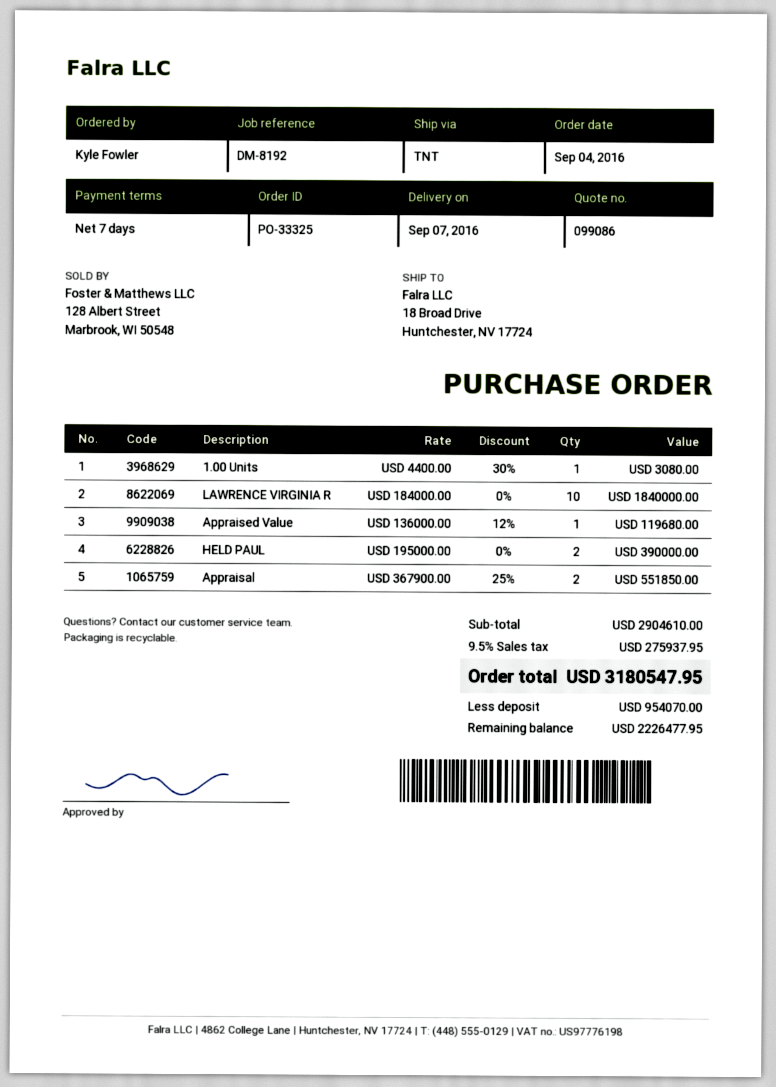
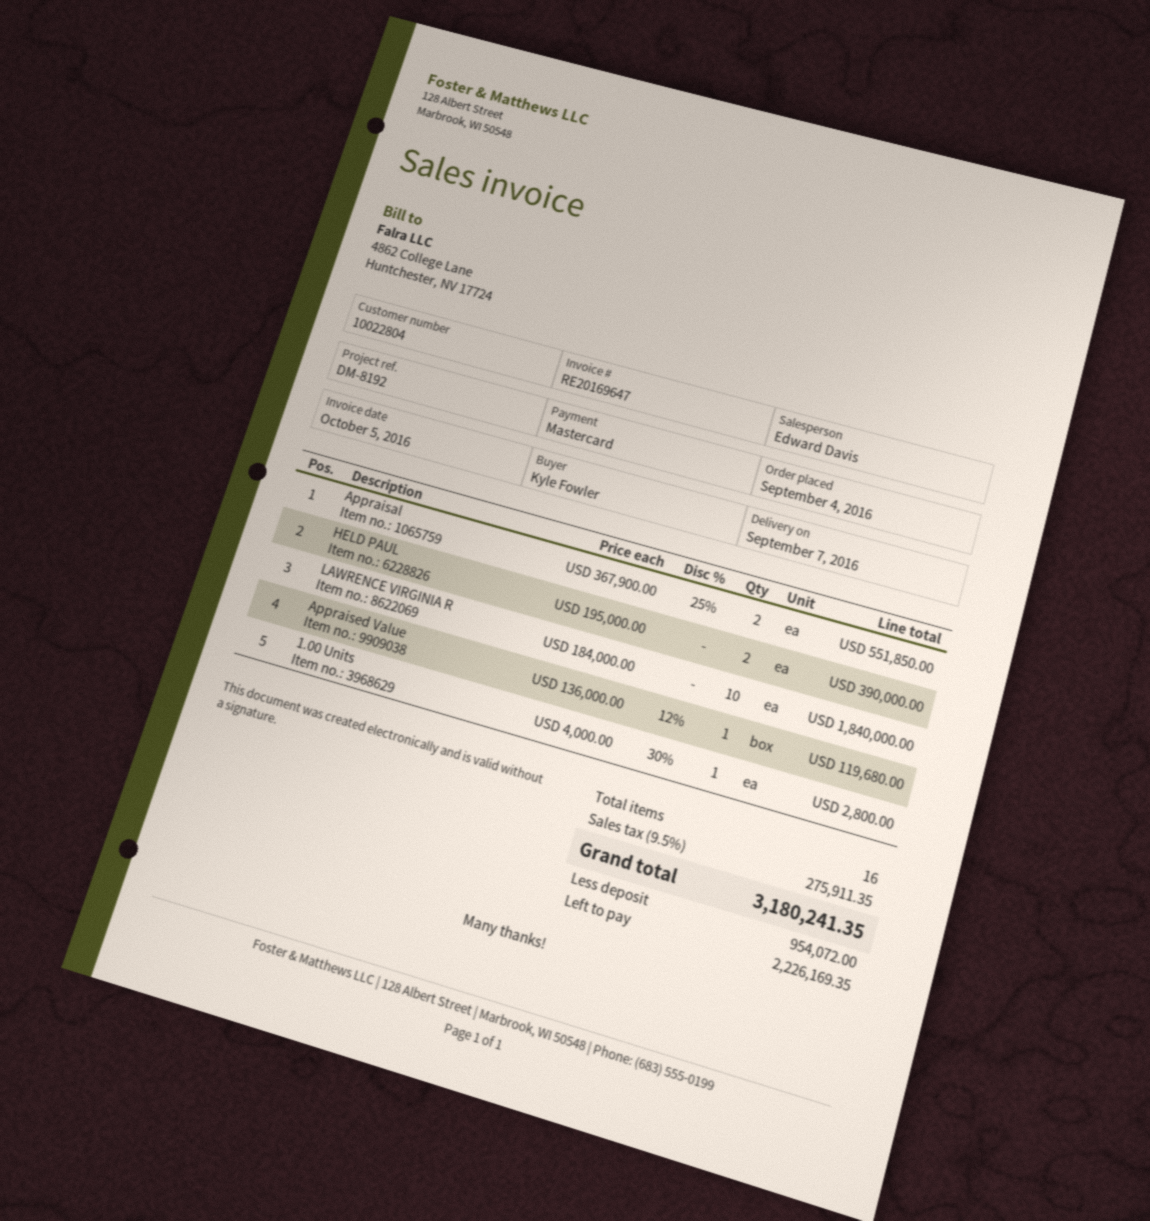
1.00 Units: 1 x 4400.00 - 30% = 3080.00 -> 1 x 4000.00 - 30% = 2800.00
tax: 9.5% = 275937.95 -> 9.5% = 275911.35
total: 3180547.95 -> 3180241.35
deposit: 954070.00 -> 954072.00
balance: 2226477.95 -> 2226169.35

